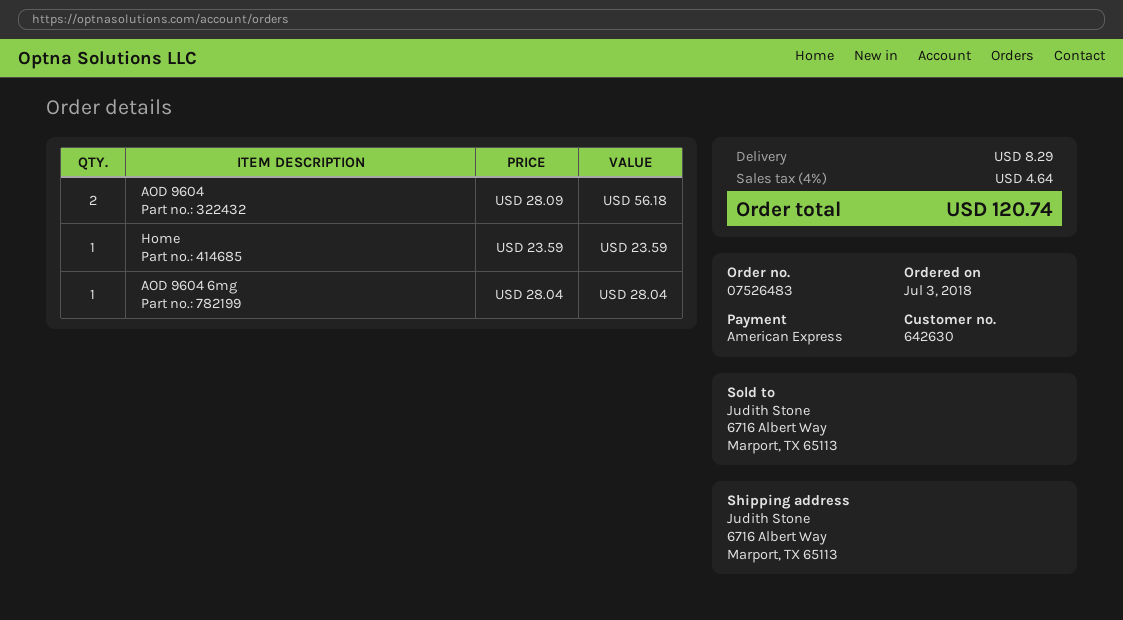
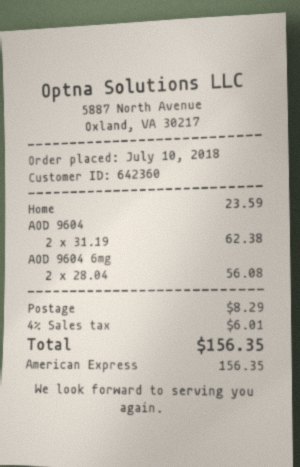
order date: 2018-07-03 -> 2018-07-10
customer number: 642630 -> 642360
AOD 9604: 2 x 28.09 = 56.18 -> 2 x 31.19 = 62.38
AOD 9604 6mg: 1 x 28.04 = 28.04 -> 2 x 28.04 = 56.08
tax: 4% = 4.64 -> 4% = 6.01
total: 120.74 -> 156.35

